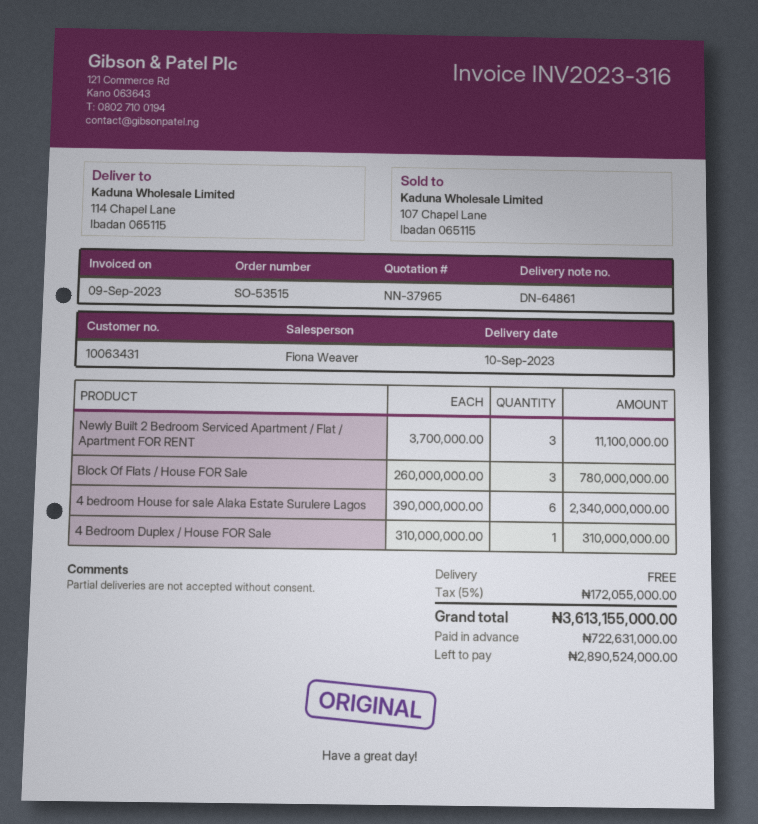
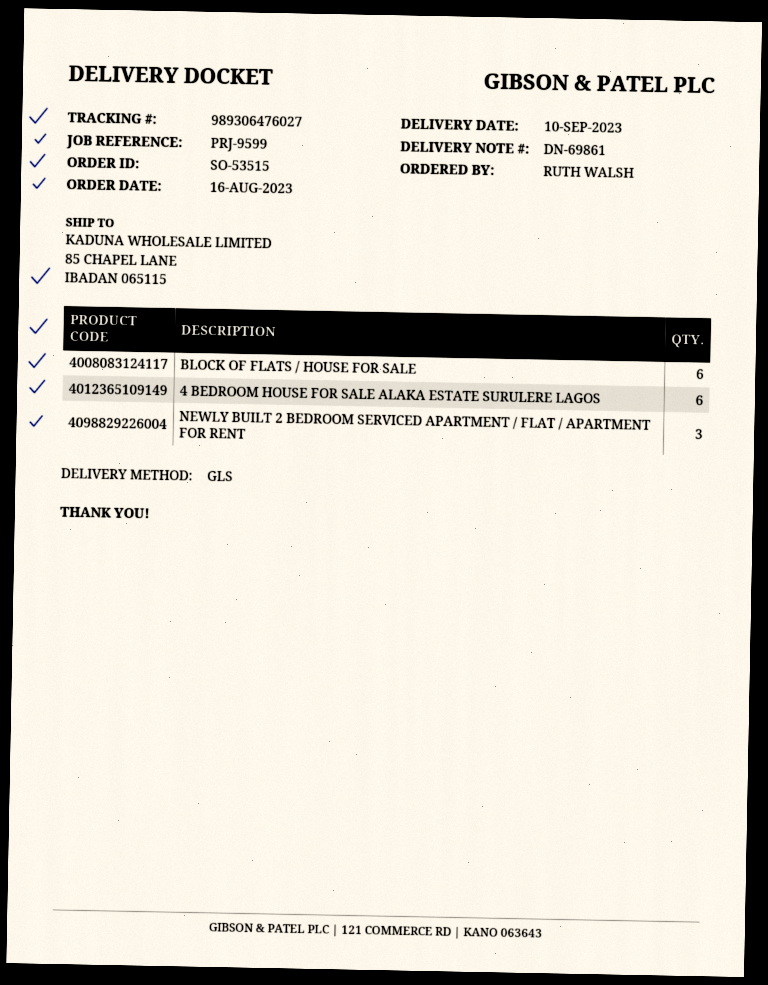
delivery note number: DN-64861 -> DN-69861
ship to: 114 Chapel Lane, Ibadan 065115 -> 85 CHAPEL LANE, IBADAN 065115
Block Of Flats / House FOR Sale: 3 -> 6
4 Bedroom Duplex / House FOR Sale: 1 -> none

